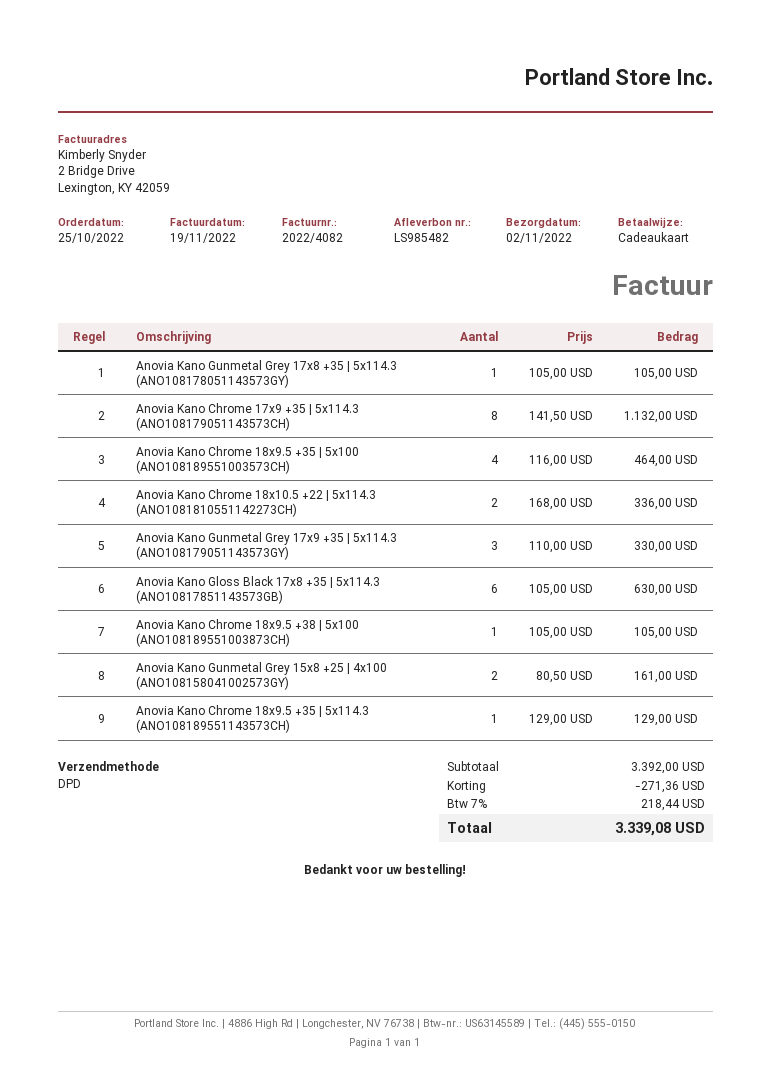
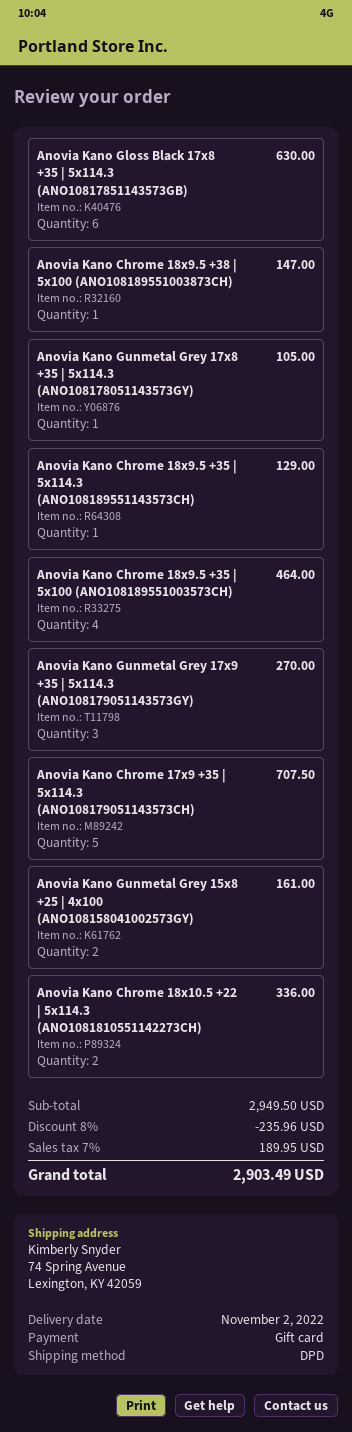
Anovia Kano Chrome 17x9 +35 | 5x114.3 (ANO108179051143573CH): 8 for 1132.00 -> 5 for 707.50
Anovia Kano Gunmetal Grey 17x9 +35 | 5x114.3 (ANO108179051143573GY): 3 for 330.00 -> 3 for 270.00
Anovia Kano Chrome 18x9.5 +38 | 5x100 (ANO108189551003873CH): 1 for 105.00 -> 1 for 147.00
subtotal: 3392.00 -> 2949.50
discount: 271.36 -> 235.96
tax: 7% = 218.44 -> 7% = 189.95
total: 3339.08 -> 2903.49

